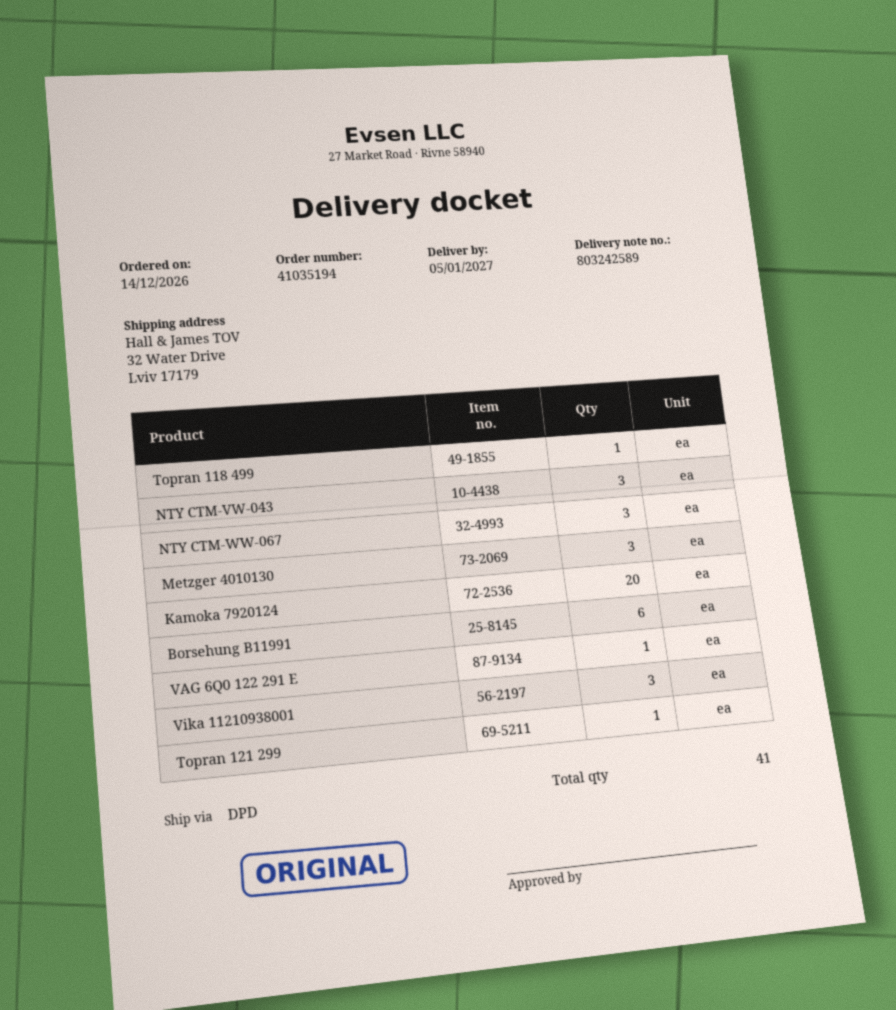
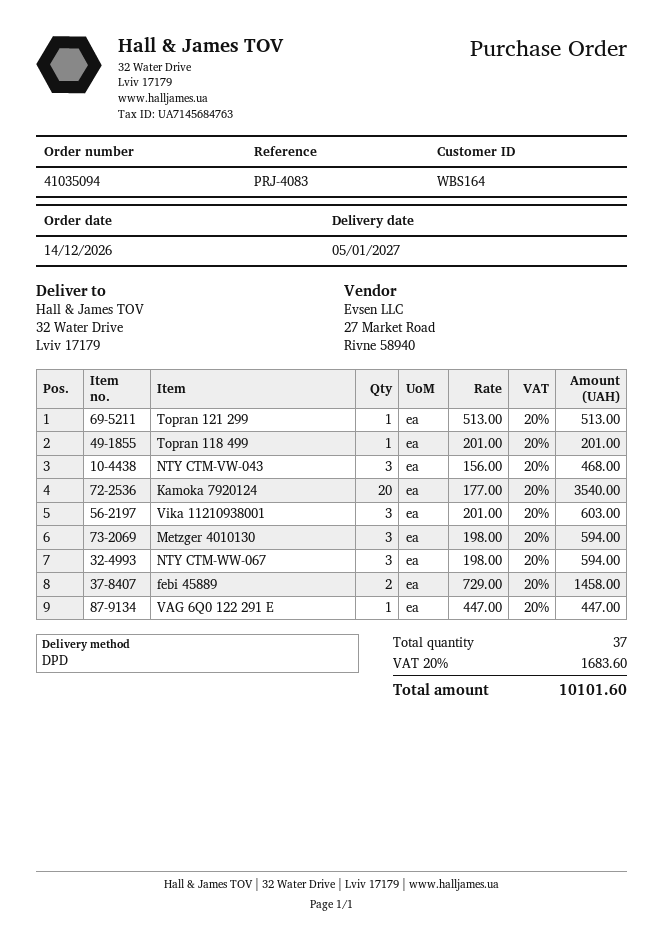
order number: 41035194 -> 41035094
Borsehung B11991: 6 -> none
febi 45889: none -> 2
total quantity: 41 -> 37

